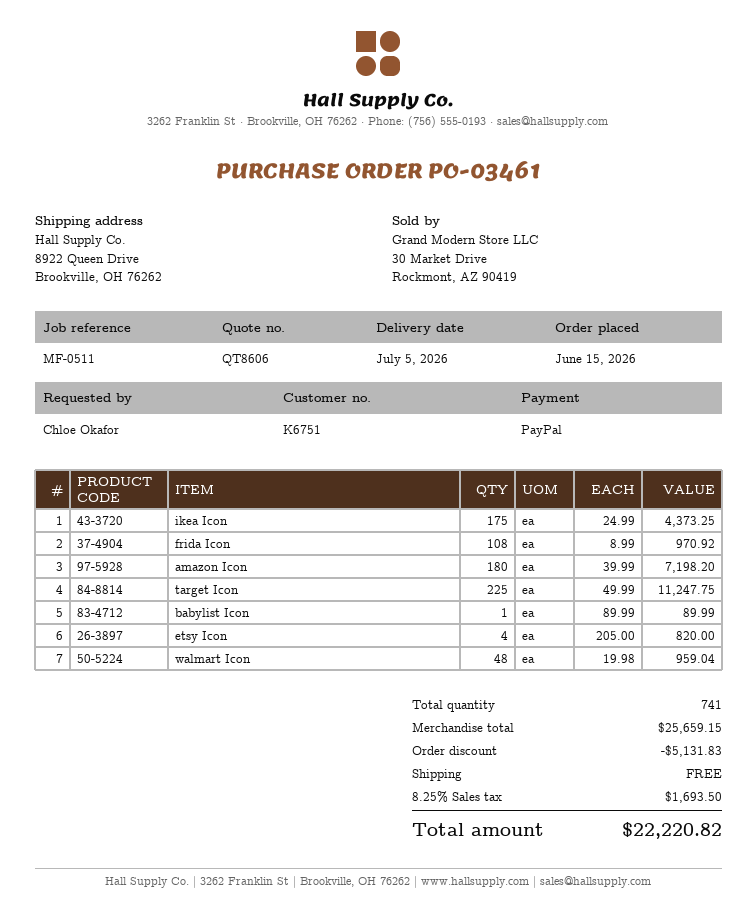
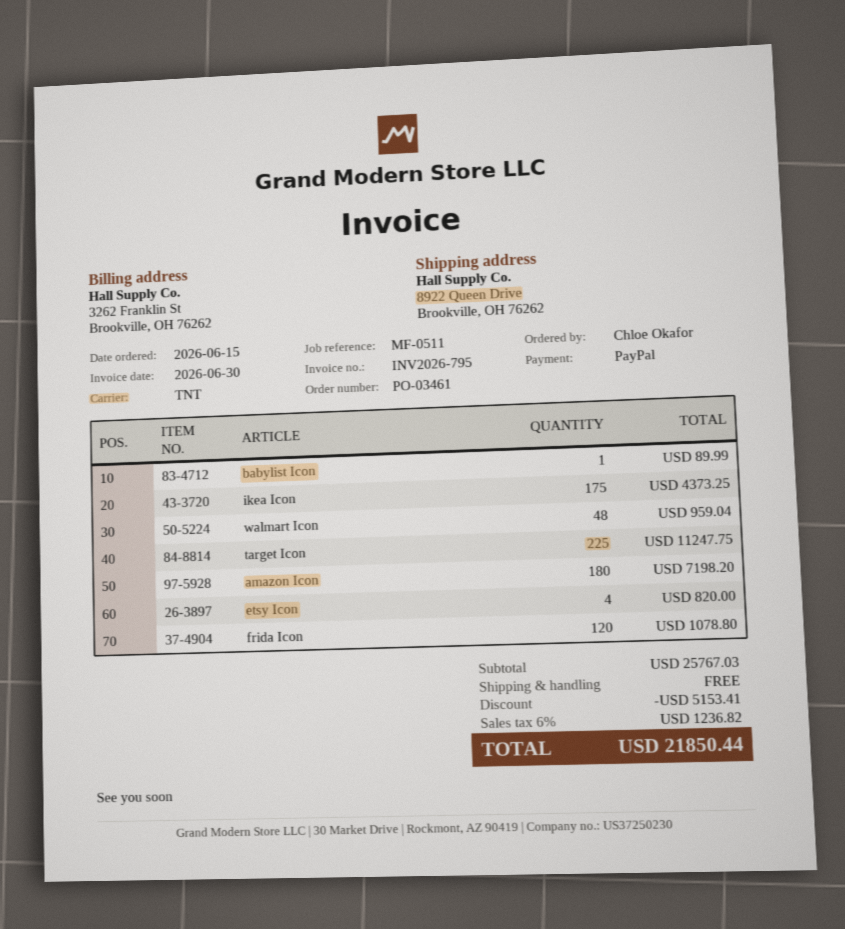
frida Icon: 108 for 970.92 -> 120 for 1078.80
subtotal: 25659.15 -> 25767.03
discount: 5131.83 -> 5153.41
tax: 8.25% = 1693.50 -> 6% = 1236.82
total: 22220.82 -> 21850.44

